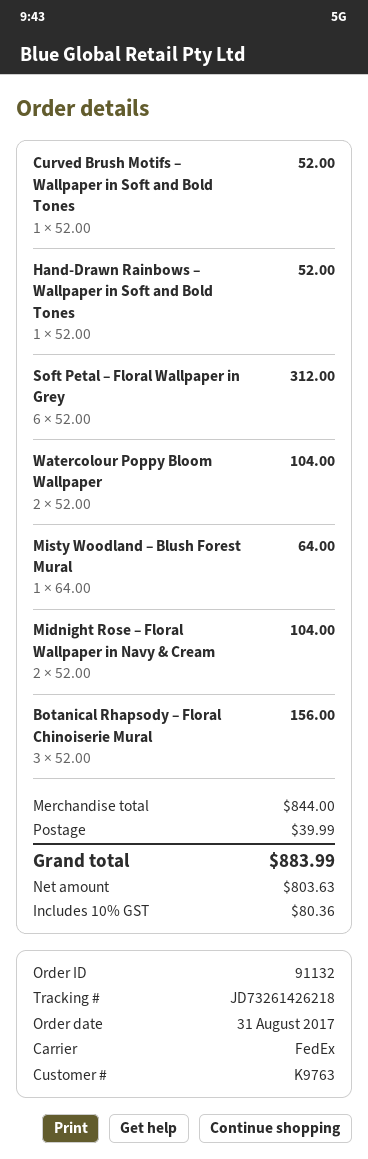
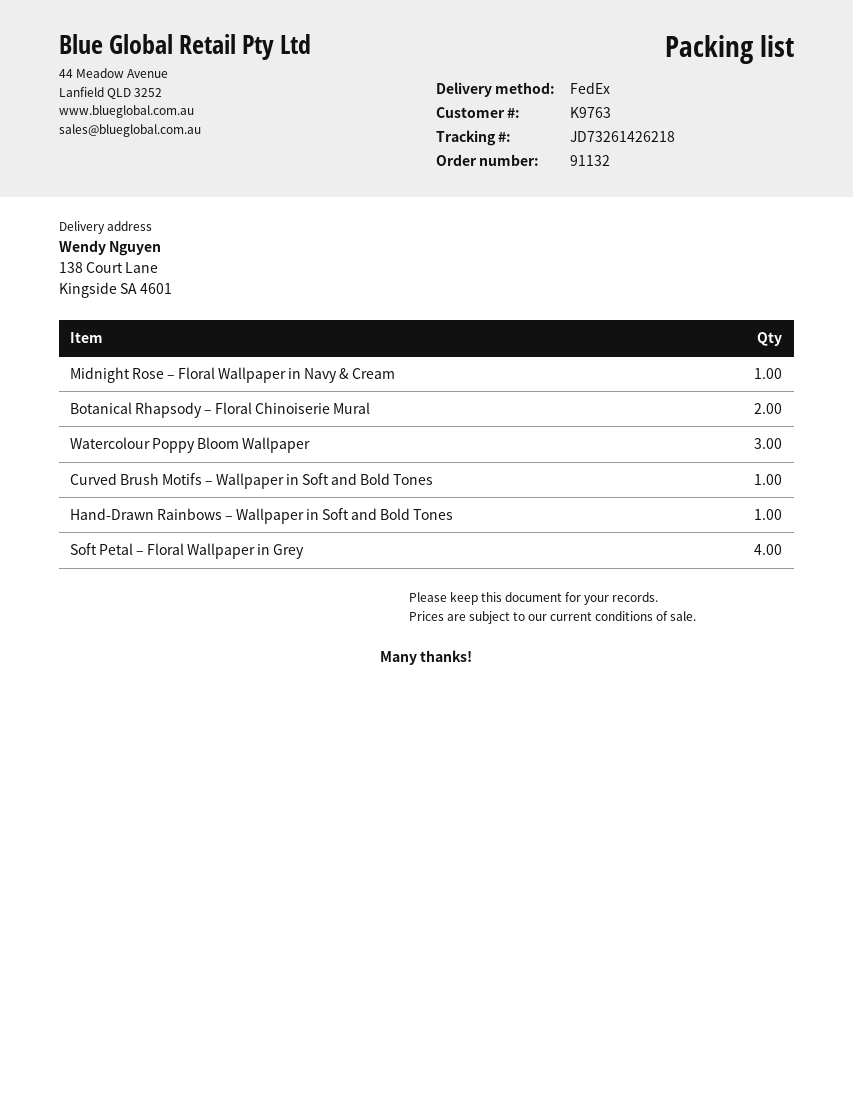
Soft Petal – Floral Wallpaper in Grey: 6 -> 4
Watercolour Poppy Bloom Wallpaper: 2 -> 3
Misty Woodland – Blush Forest Mural: 1 -> none
Midnight Rose – Floral Wallpaper in Navy & Cream: 2 -> 1
Botanical Rhapsody – Floral Chinoiserie Mural: 3 -> 2

